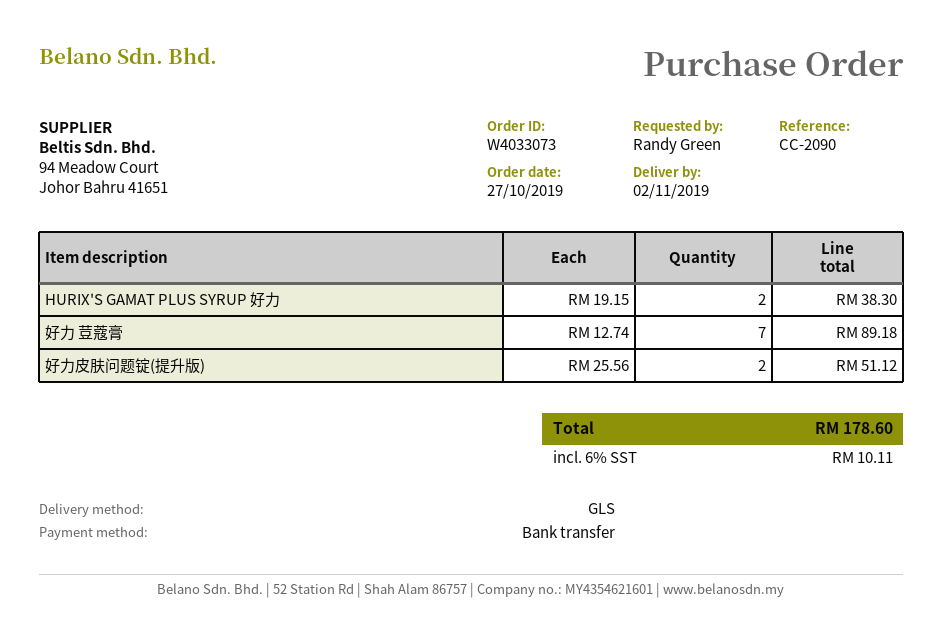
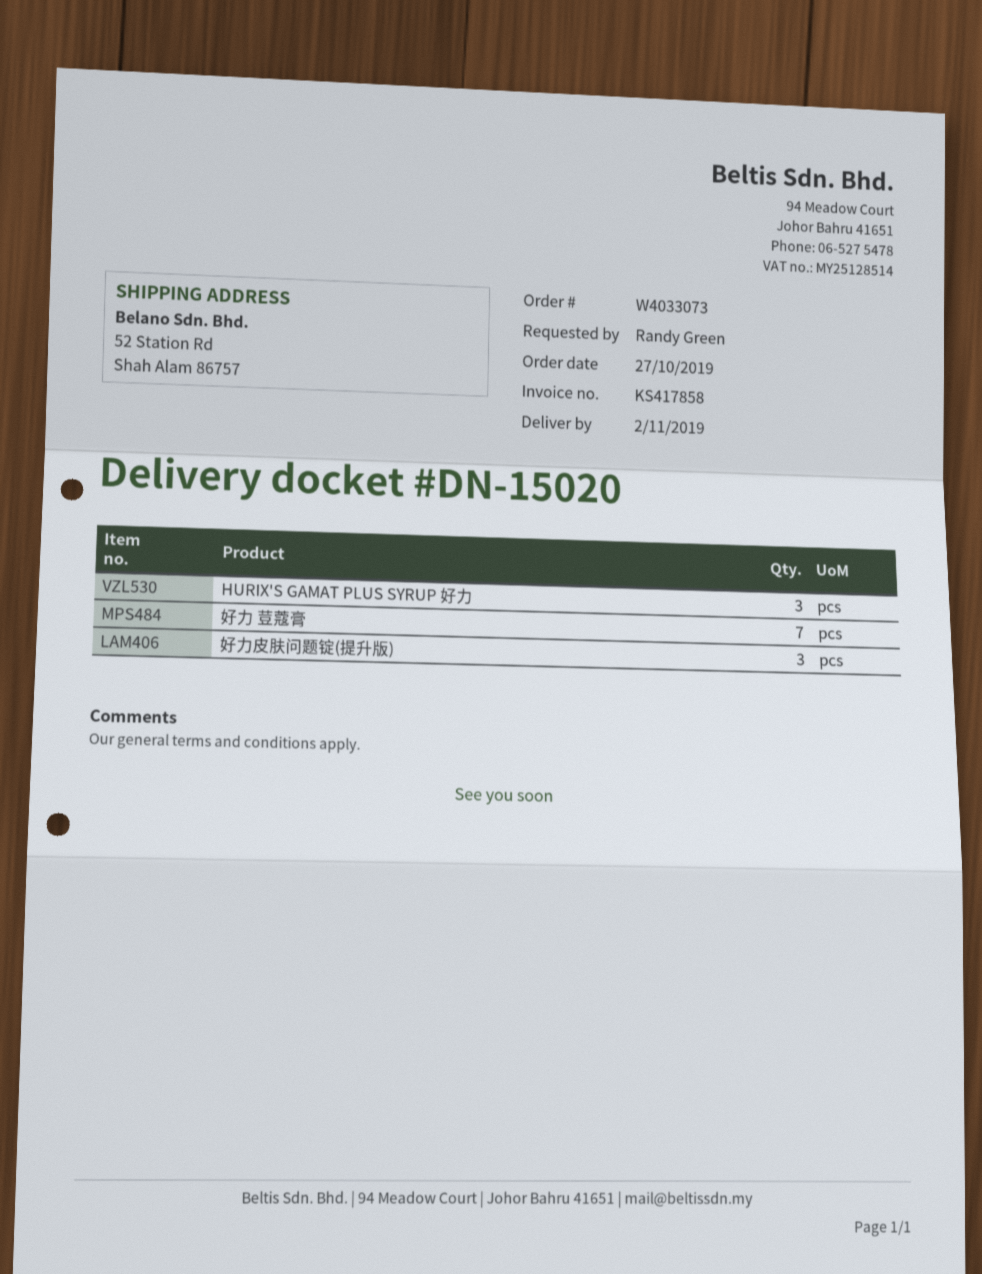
HURIX'S GAMAT PLUS SYRUP 好力: 2 -> 3
好力皮肤问题锭(提升版): 2 -> 3

